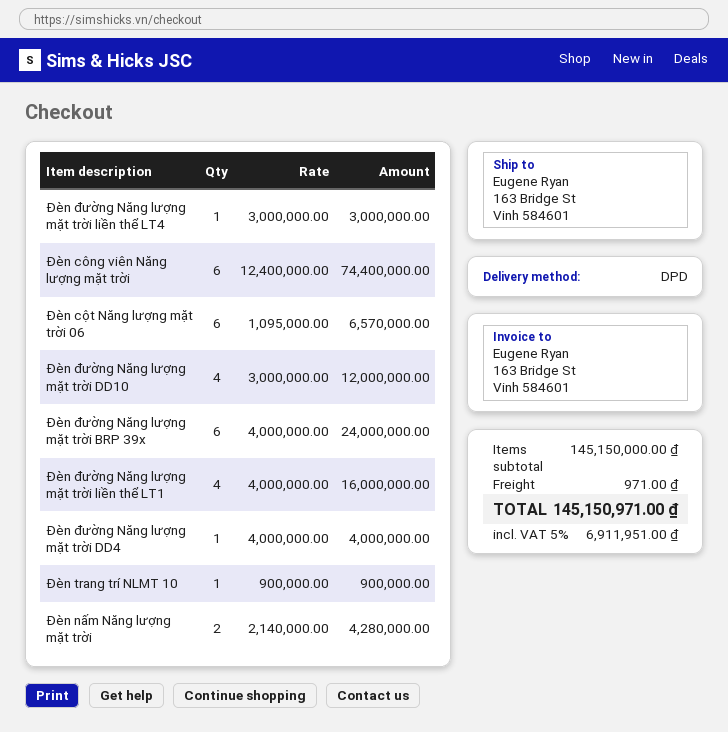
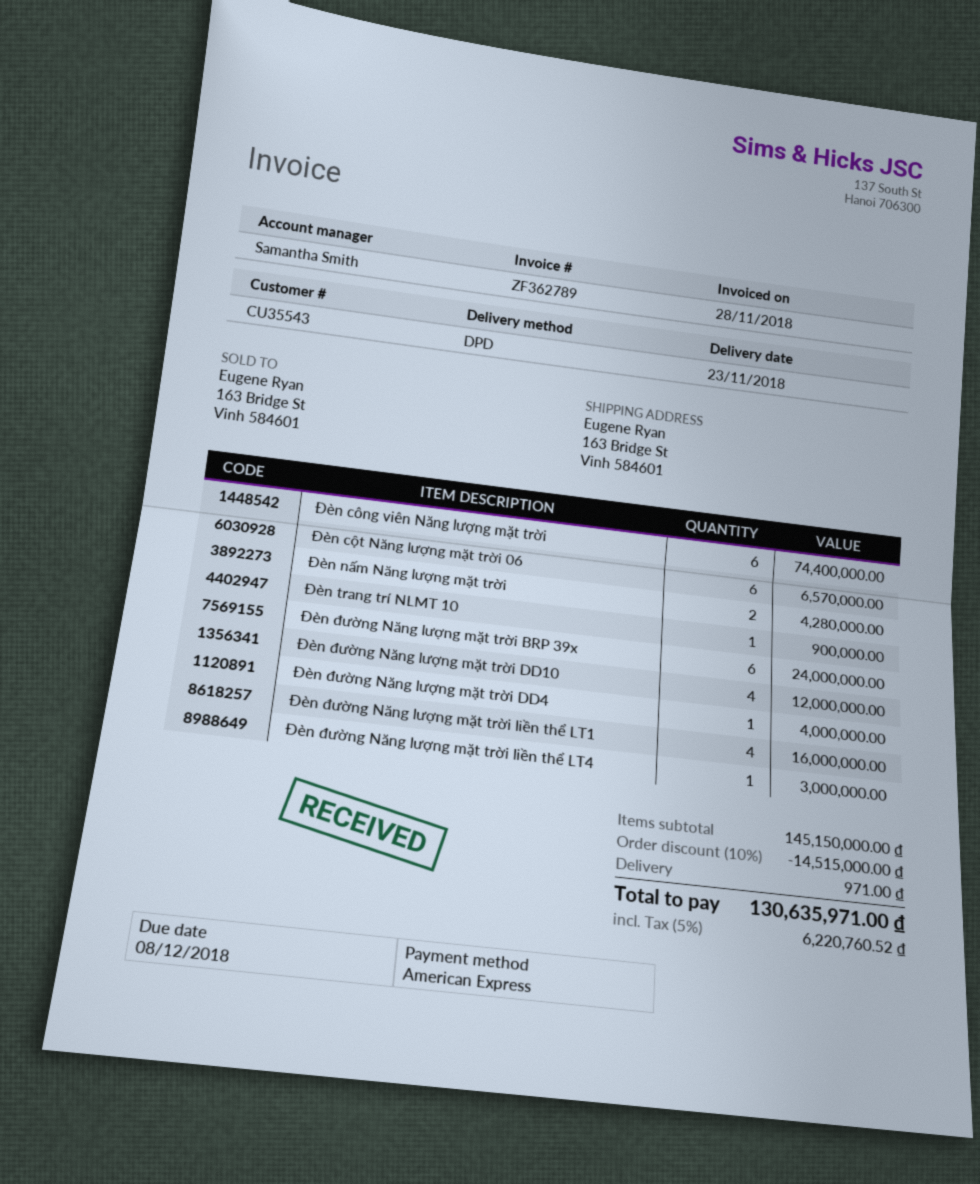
discount: none -> 10% = 14515000.00
tax: 5% = 6911951.00 -> 5% = 6220760.52
total: 145150971.00 -> 130635971.00

